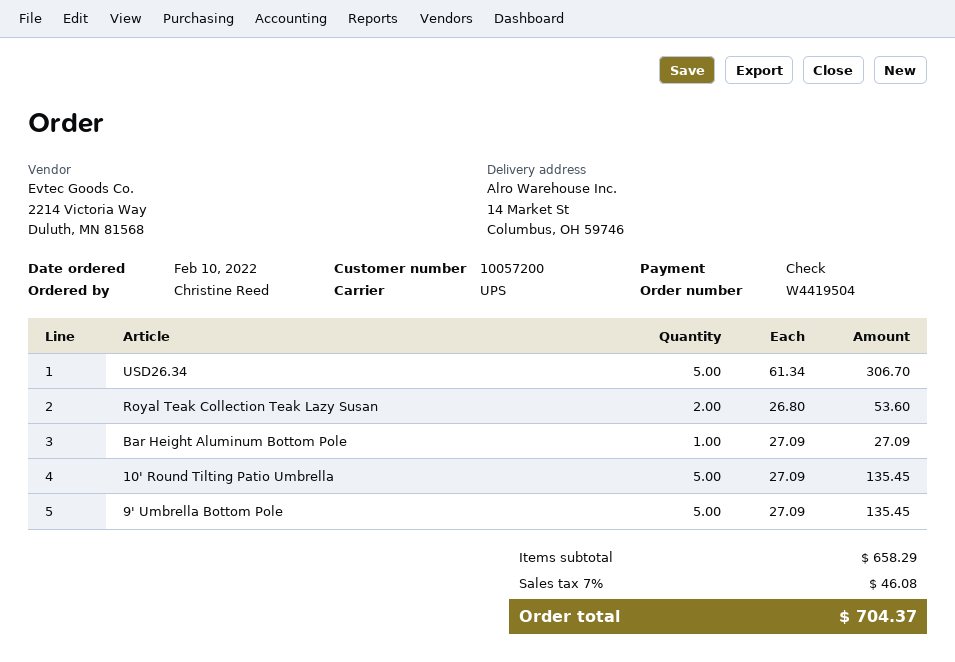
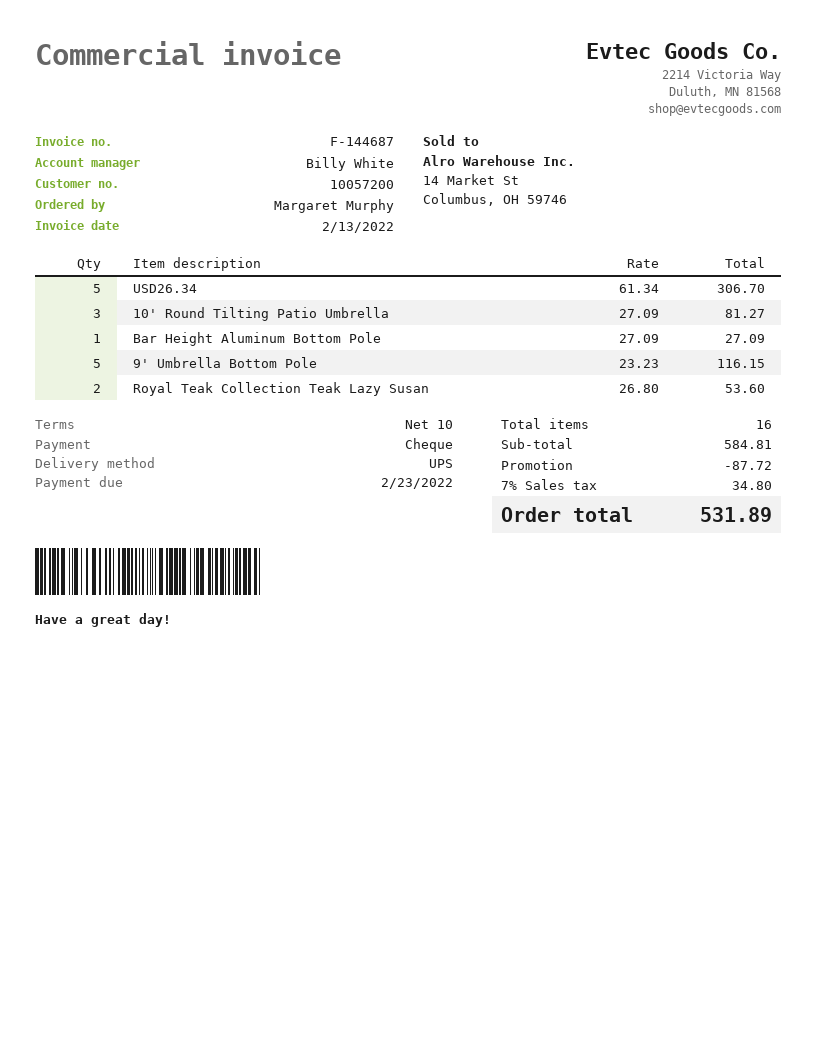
ordered by: Christine Reed -> Margaret Murphy
10' Round Tilting Patio Umbrella: 5 x 27.09 = 135.45 -> 3 x 27.09 = 81.27
9' Umbrella Bottom Pole: 5 x 27.09 = 135.45 -> 5 x 23.23 = 116.15
subtotal: 658.29 -> 584.81
discount: none -> 87.72
tax: 7% = 46.08 -> 7% = 34.80
total: 704.37 -> 531.89

